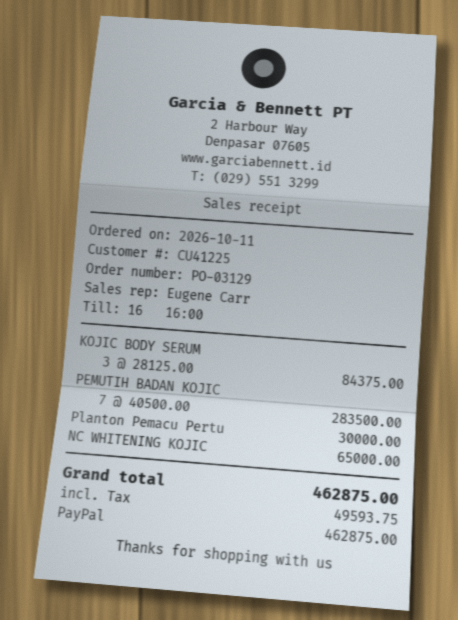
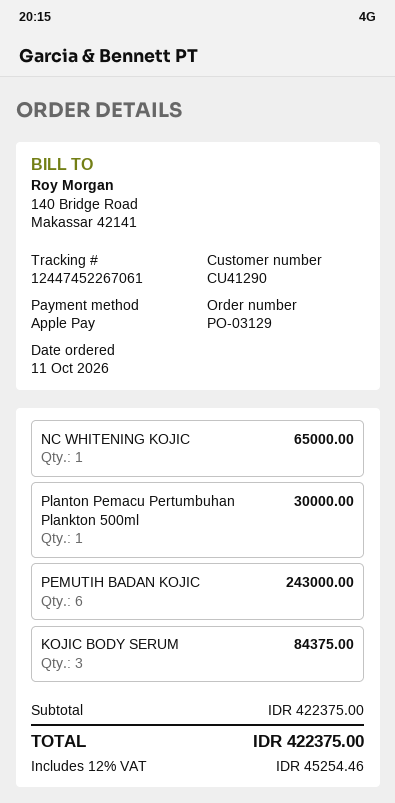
customer number: CU41225 -> CU41290
payment method: PayPal -> Apple Pay
PEMUTIH BADAN KOJIC: 7 for 283500.00 -> 6 for 243000.00
tax: 49593.75 -> 45254.46
total: 462875.00 -> 422375.00

